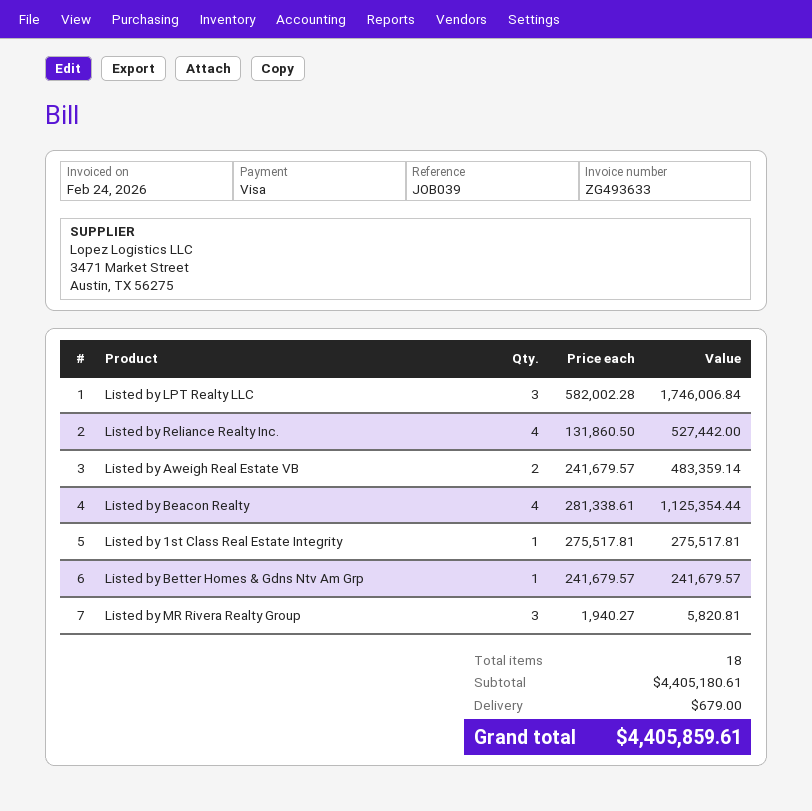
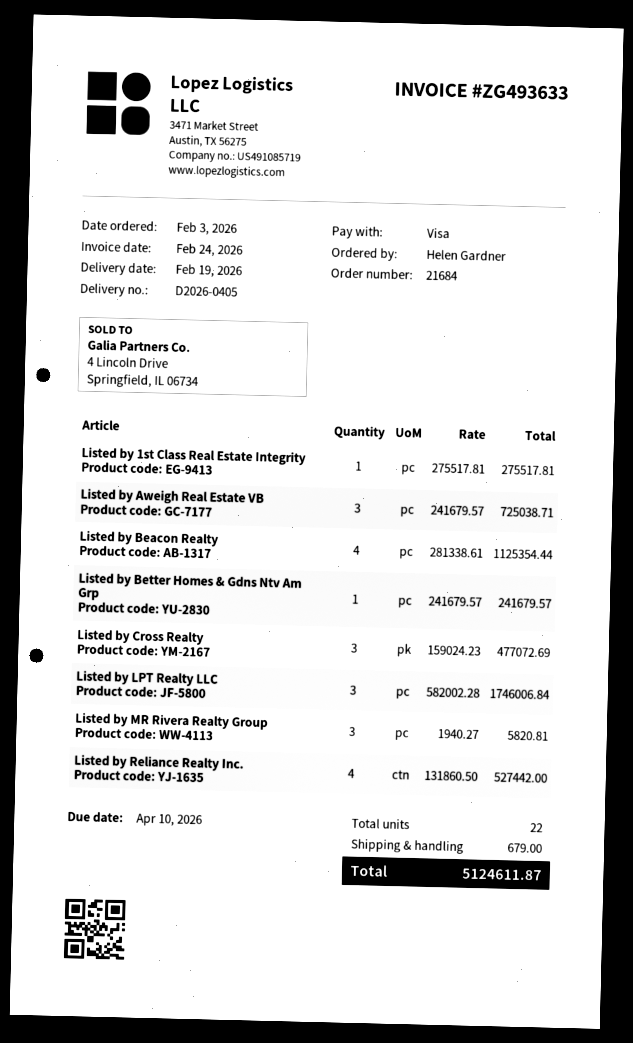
Listed by Aweigh Real Estate VB: 2 x 241679.57 = 483359.14 -> 3 x 241679.57 = 725038.71
Listed by Cross Realty: none -> 3 x 159024.23 = 477072.69
total quantity: 18 -> 22
total: 4405859.61 -> 5124611.87

